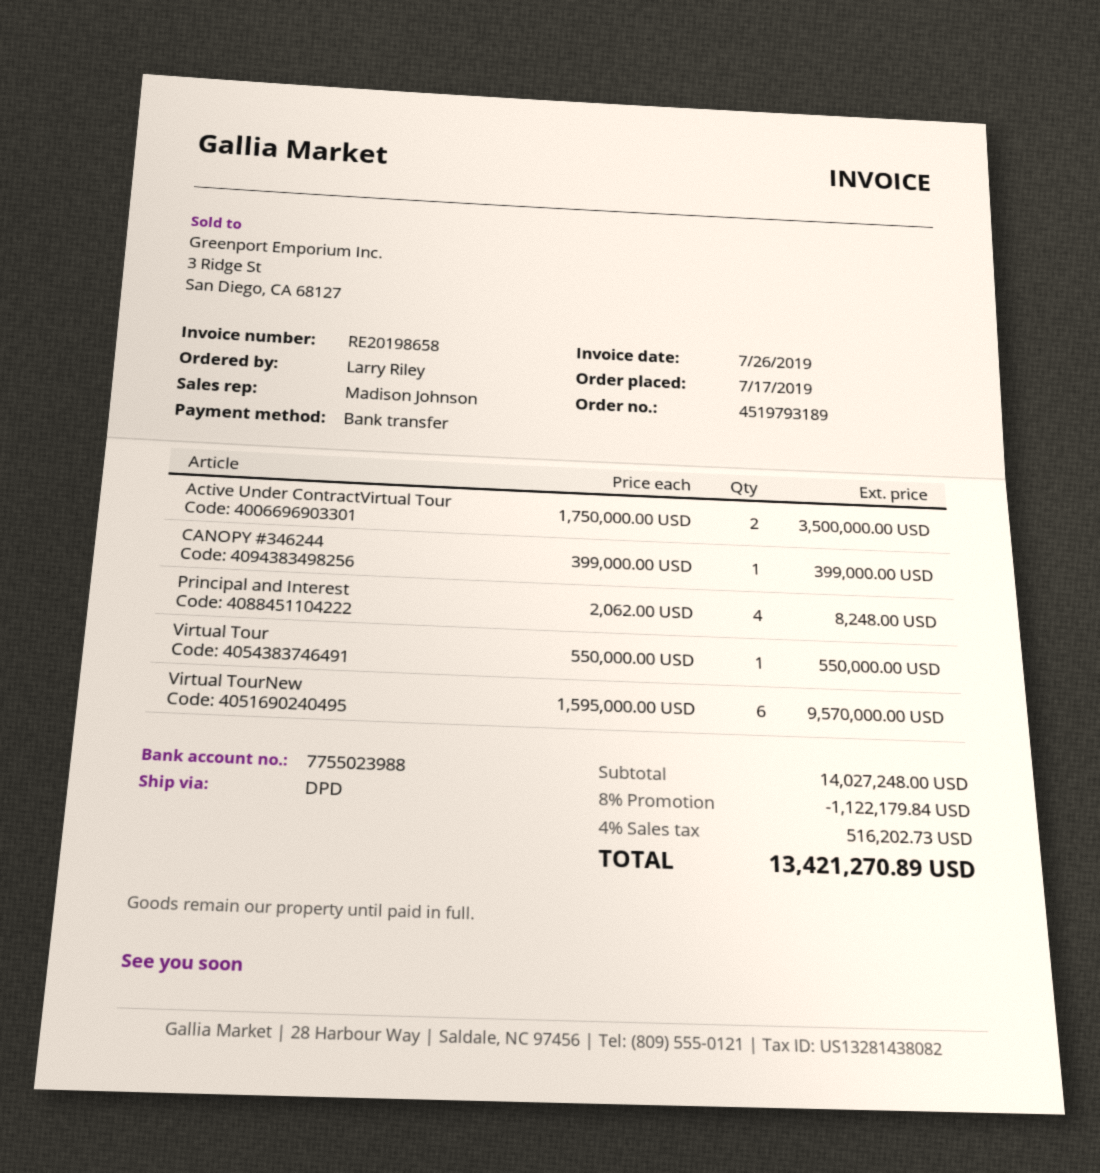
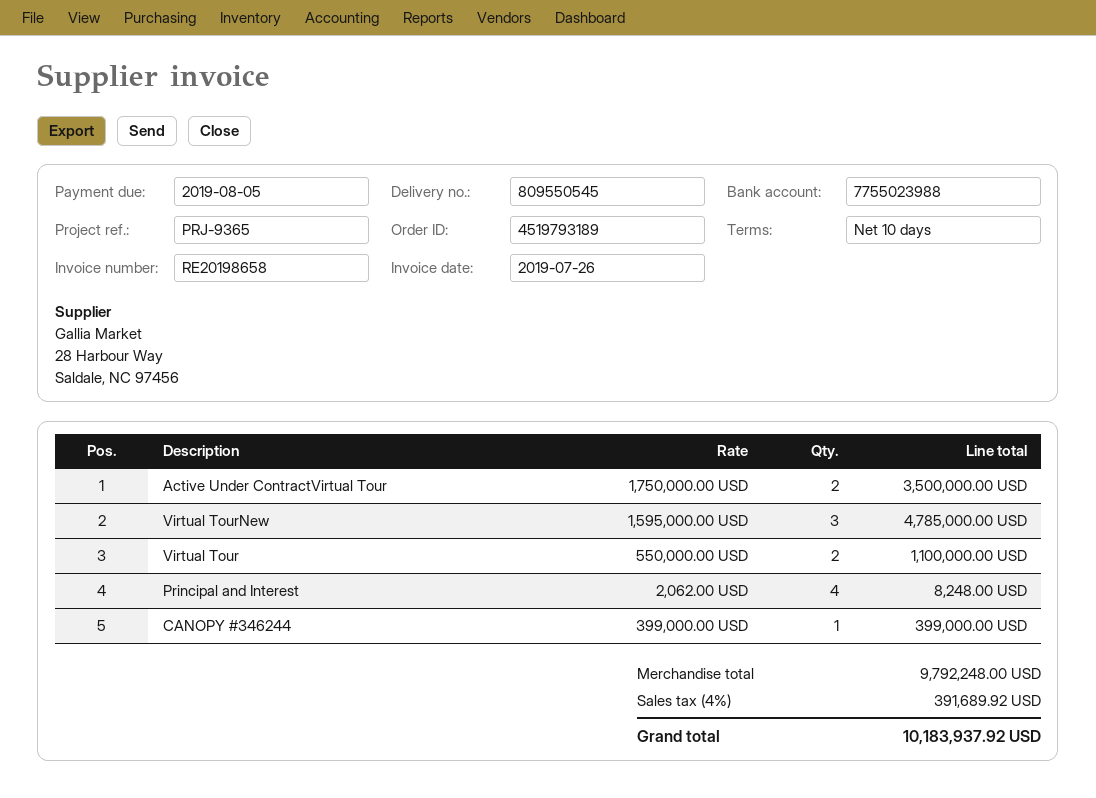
Virtual Tour: 1 x 550000.00 = 550000.00 -> 2 x 550000.00 = 1100000.00
Virtual TourNew: 6 x 1595000.00 = 9570000.00 -> 3 x 1595000.00 = 4785000.00
subtotal: 14027248.00 -> 9792248.00
discount: 8% = 1122179.84 -> none
tax: 4% = 516202.73 -> 4% = 391689.92
total: 13421270.89 -> 10183937.92

